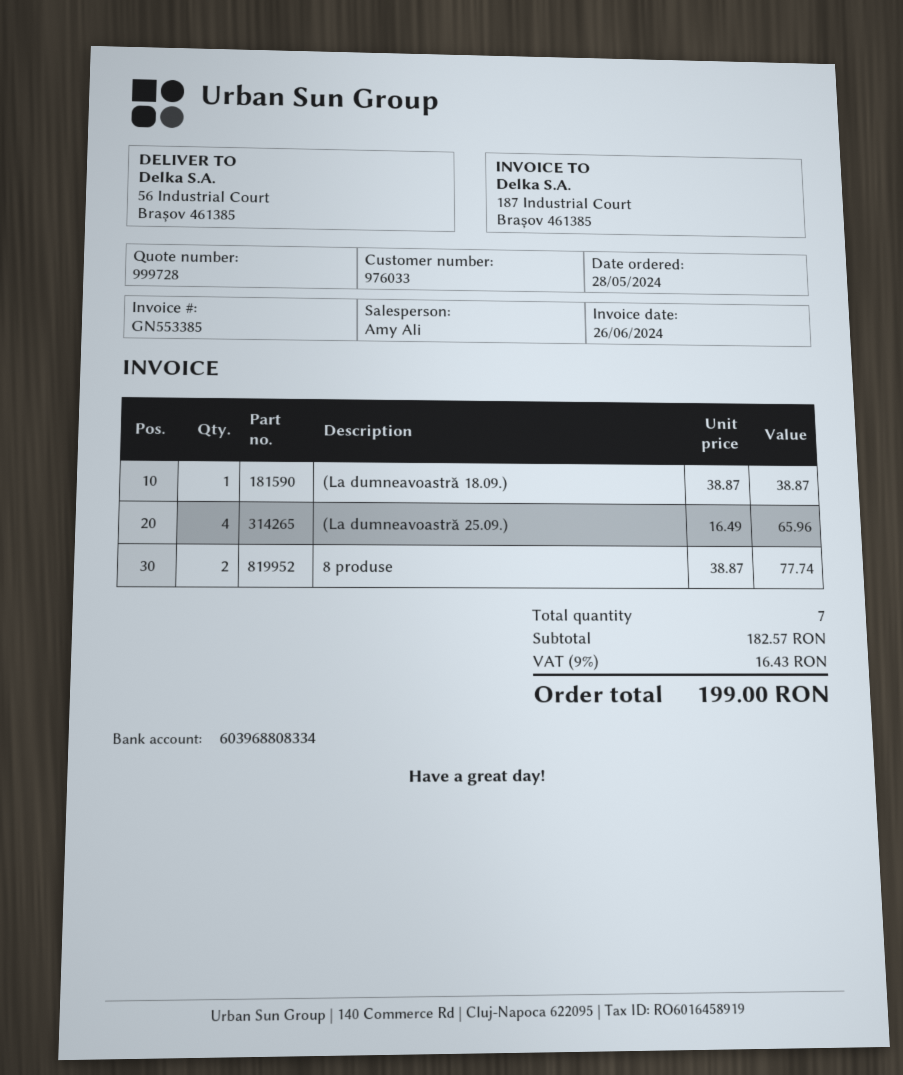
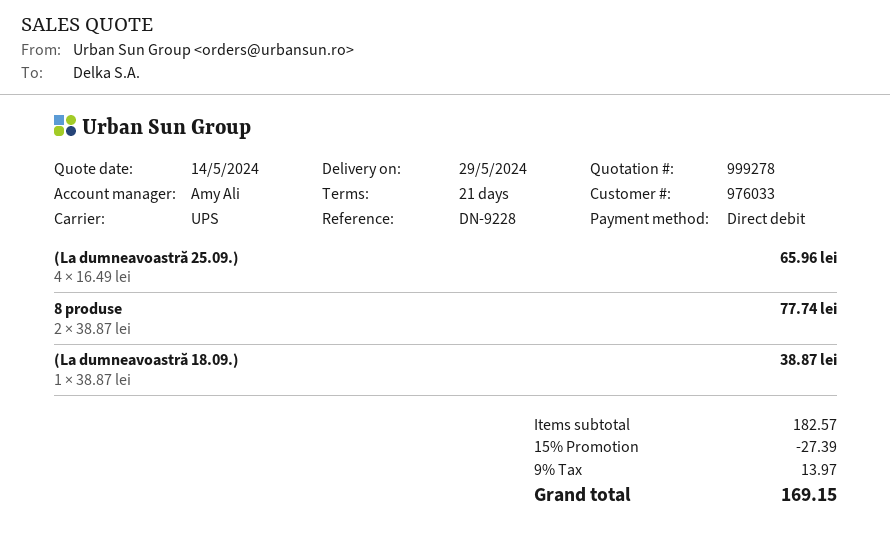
quote number: 999728 -> 999278
discount: none -> 15% = 27.39
tax: 9% = 16.43 -> 9% = 13.97
total: 199.00 -> 169.15

